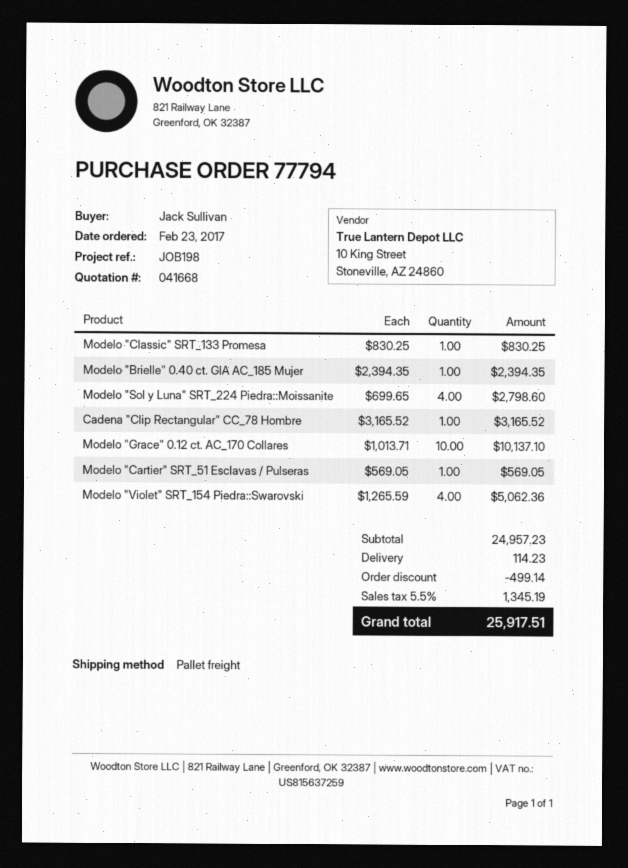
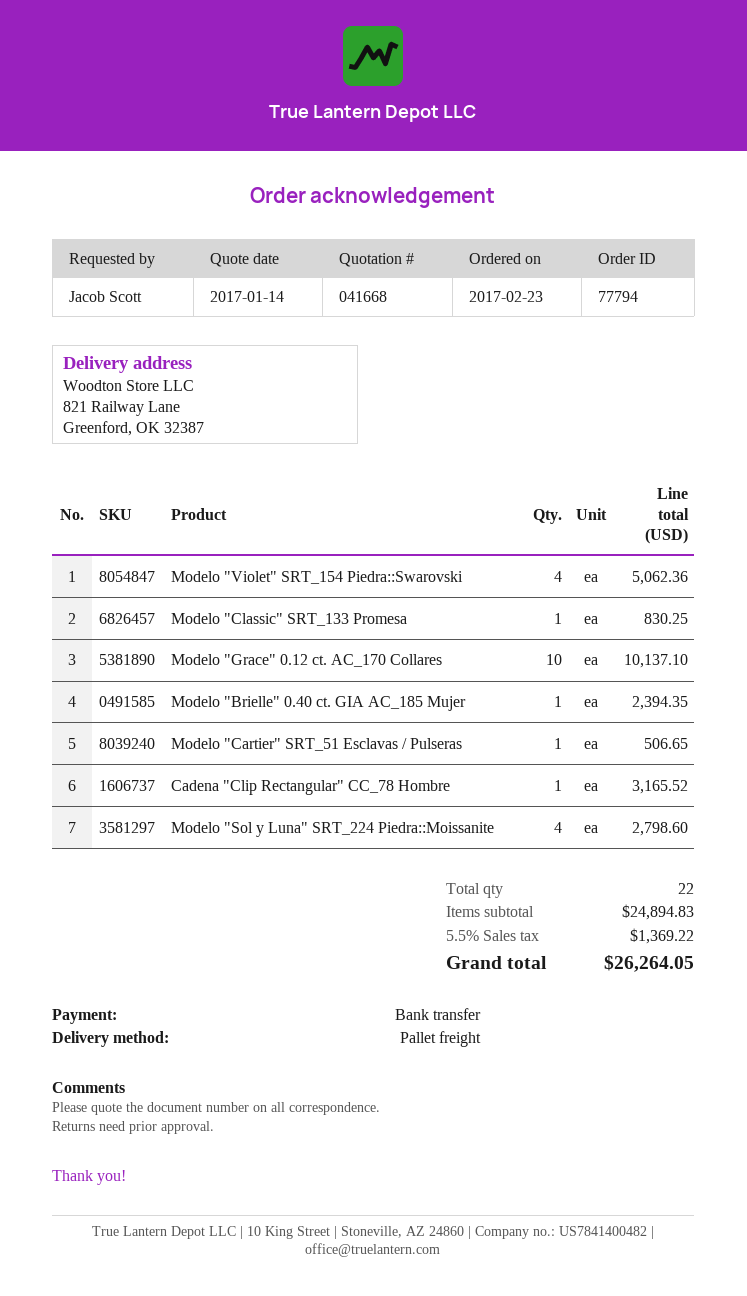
ordered by: Jack Sullivan -> Jacob Scott
Modelo "Cartier" SRT_51 Esclavas / Pulseras: 1 for 569.05 -> 1 for 506.65
subtotal: 24957.23 -> 24894.83
discount: 499.14 -> none
shipping: 114.23 -> none
tax: 5.5% = 1345.19 -> 5.5% = 1369.22
total: 25917.51 -> 26264.05

